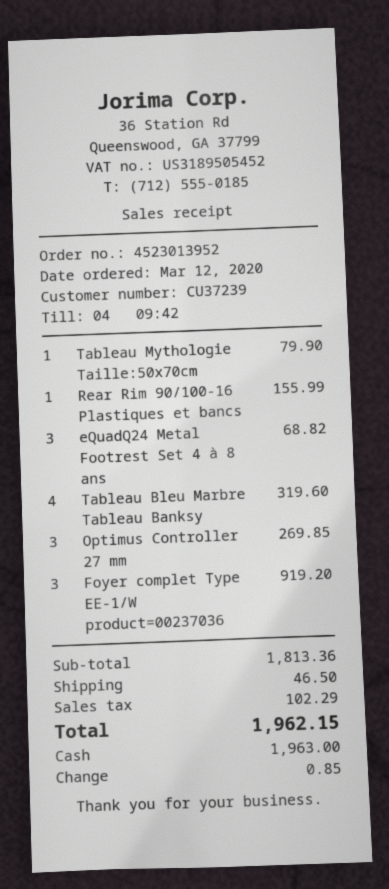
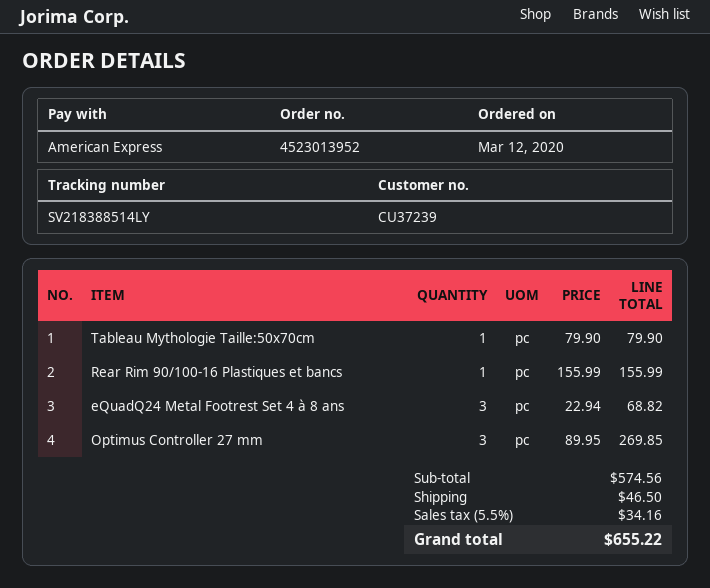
payment method: cash -> American Express
Tableau Bleu Marbre Tableau Banksy: 4 for 319.60 -> none
Foyer complet Type EE-1/W product=00237036: 3 for 919.20 -> none
subtotal: 1813.36 -> 574.56
tax: 102.29 -> 34.16
total: 1962.15 -> 655.22

